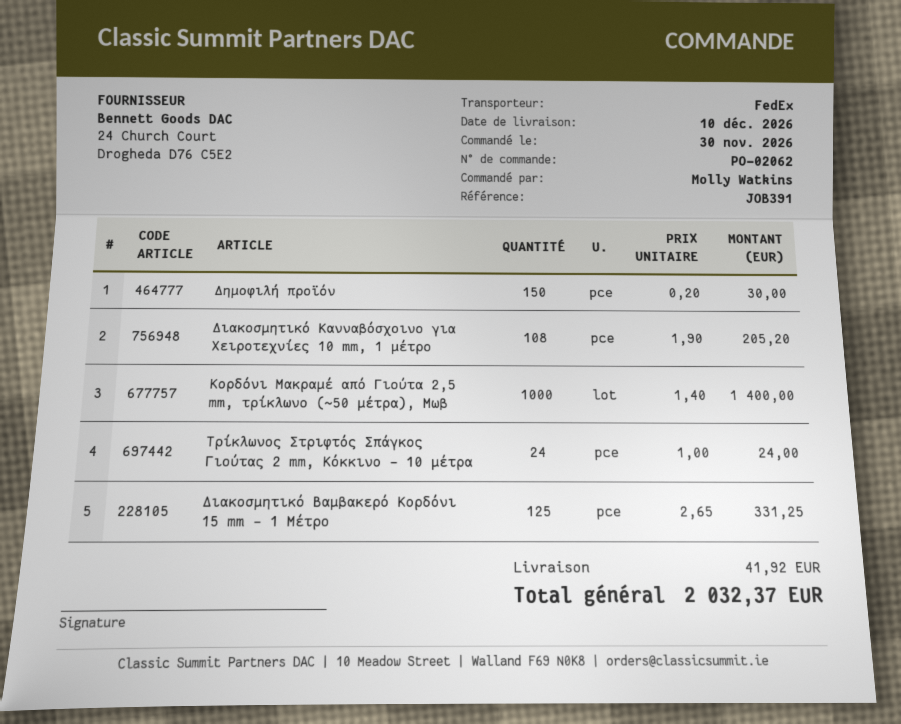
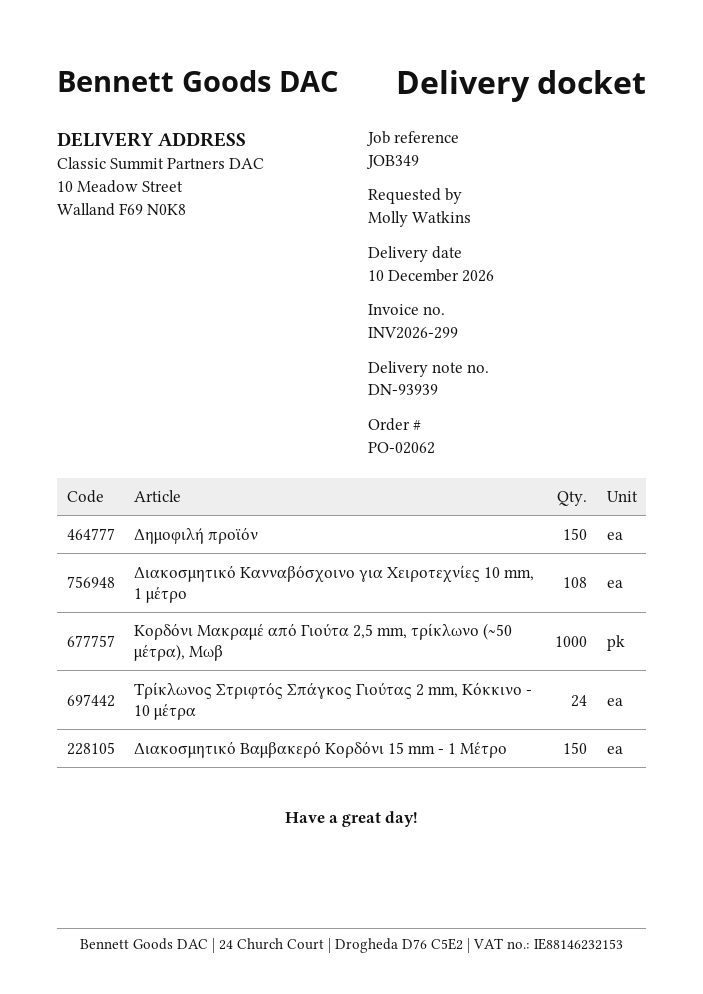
reference: JOB391 -> JOB349
Διακοσμητικό Βαμβακερό Κορδόνι 15 mm - 1 Μέτρο: 125 -> 150

